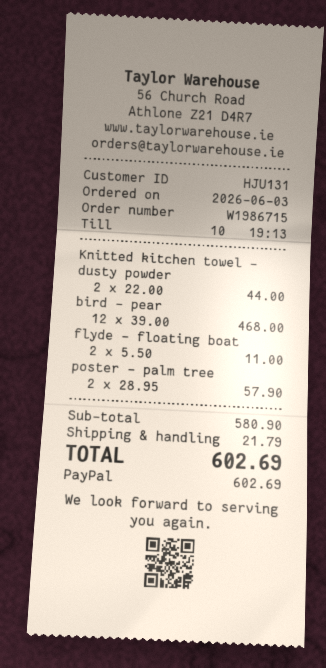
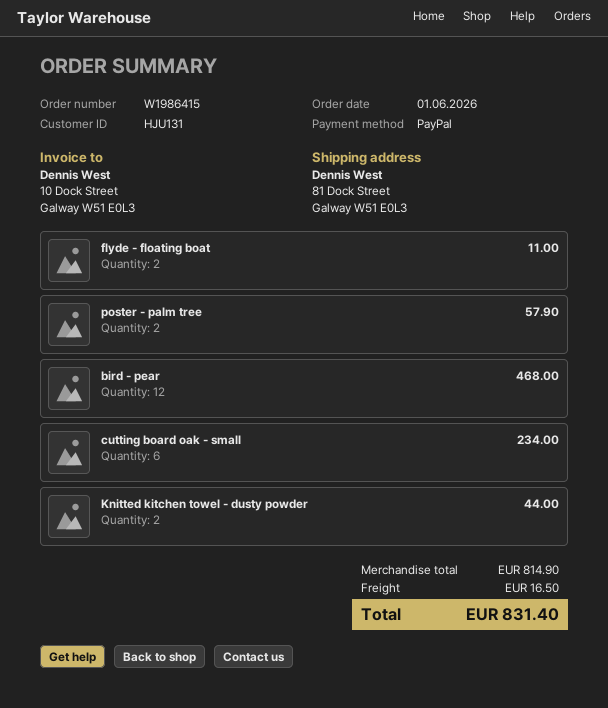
order number: W1986715 -> W1986415
order date: 2026-06-03 -> 2026-06-01
cutting board oak - small: none -> 6 for 234.00
subtotal: 580.90 -> 814.90
shipping: 21.79 -> 16.50
total: 602.69 -> 831.40

